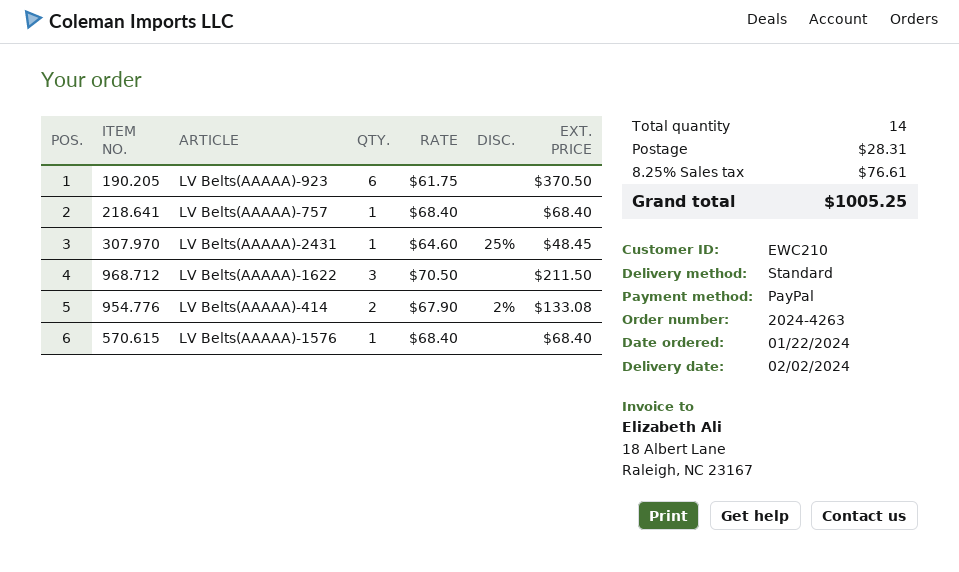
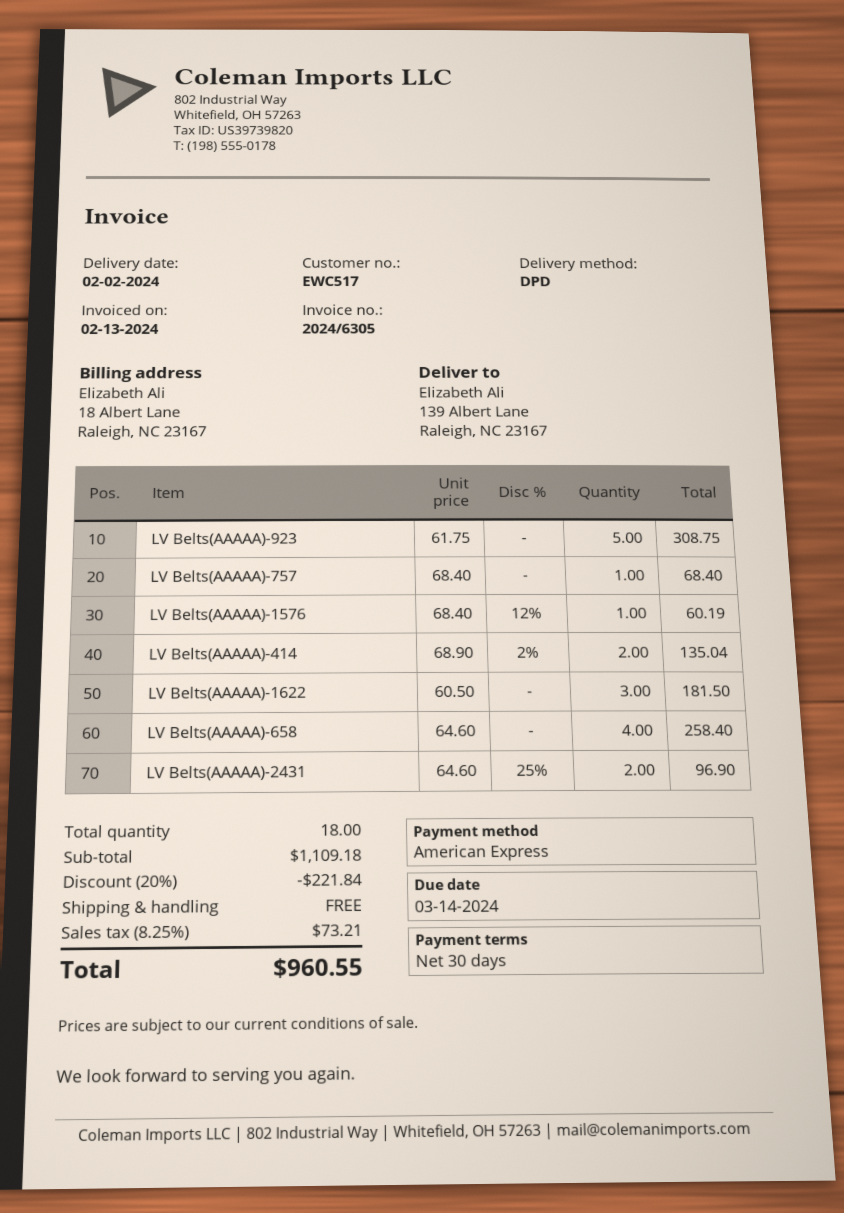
customer number: EWC210 -> EWC517
payment method: PayPal -> American Express
shipping method: standard -> DPD
LV Belts(AAAAA)-923: 6 x 61.75 = 370.50 -> 5 x 61.75 = 308.75
LV Belts(AAAAA)-2431: 1 x 64.60 - 25% = 48.45 -> 2 x 64.60 - 25% = 96.90
LV Belts(AAAAA)-1622: 3 x 70.50 = 211.50 -> 3 x 60.50 = 181.50
LV Belts(AAAAA)-414: 2 x 67.90 - 2% = 133.08 -> 2 x 68.90 - 2% = 135.04
LV Belts(AAAAA)-1576: 1 x 68.40 = 68.40 -> 1 x 68.40 - 12% = 60.19
LV Belts(AAAAA)-658: none -> 4 x 64.60 = 258.40
total quantity: 14 -> 18
discount: none -> 20% = 221.84
shipping: 28.31 -> 0.00
tax: 8.25% = 76.61 -> 8.25% = 73.21
total: 1005.25 -> 960.55

